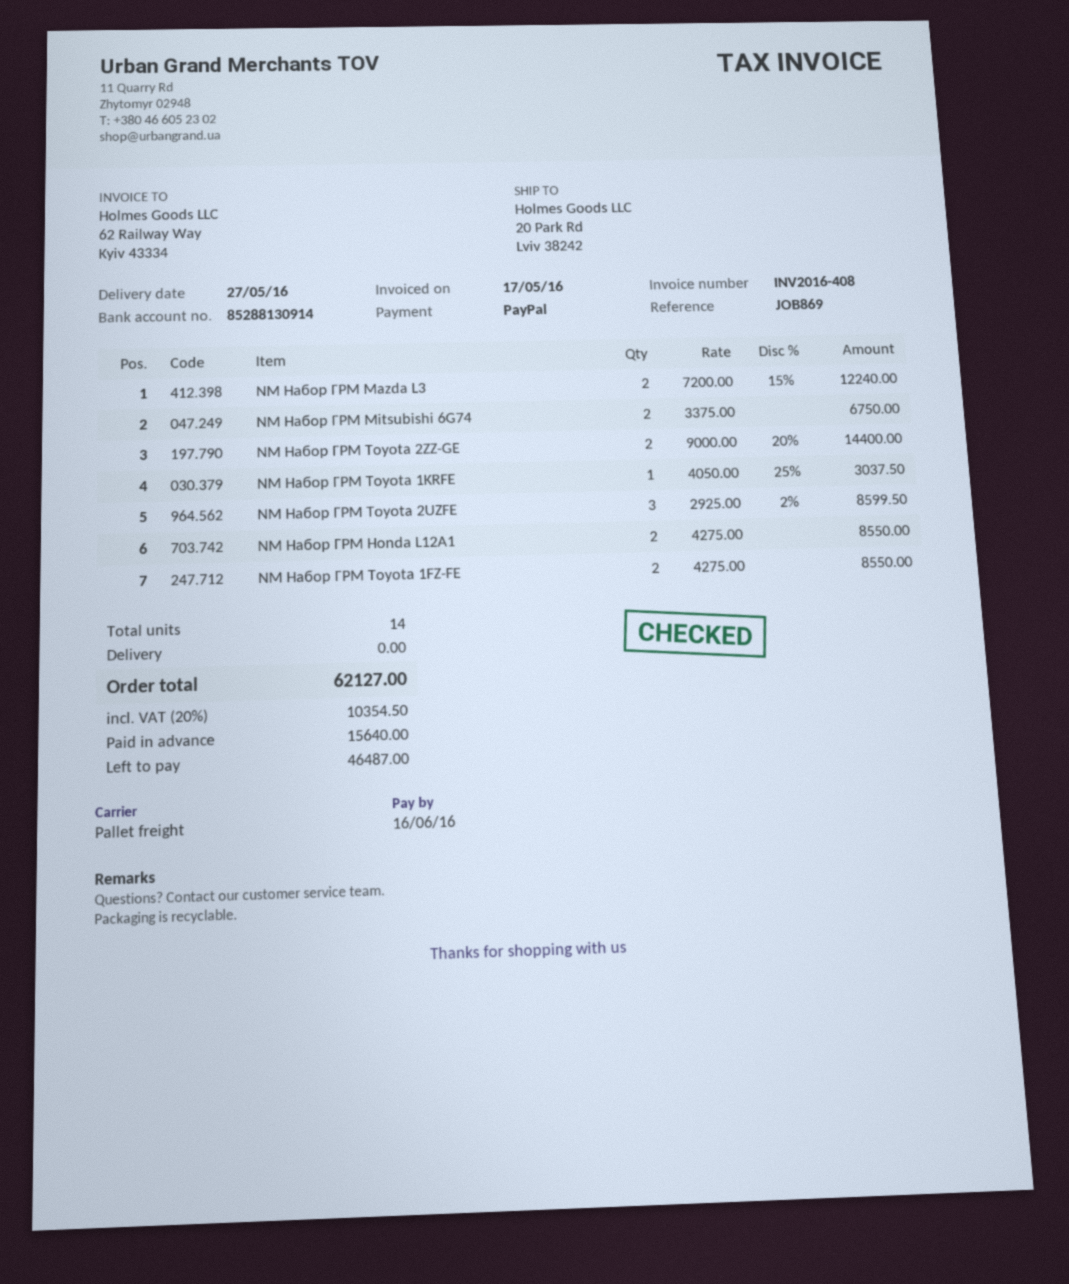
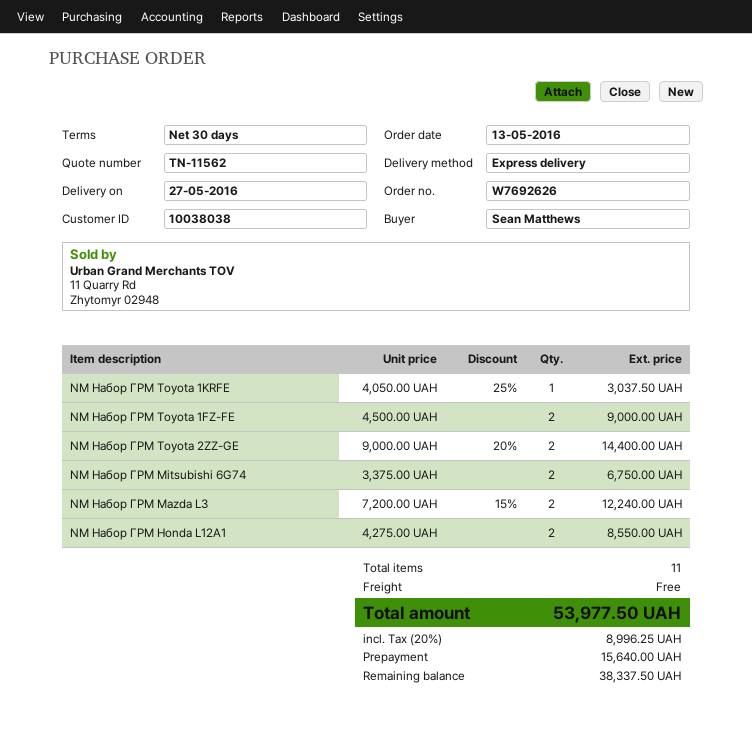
shipping method: pallet freight -> express
NM Набор ГРМ Toyota 2UZFE: 3 x 2925.00 - 2% = 8599.50 -> none
NM Набор ГРМ Toyota 1FZ-FE: 2 x 4275.00 = 8550.00 -> 2 x 4500.00 = 9000.00
total quantity: 14 -> 11
tax: 20% = 10354.50 -> 20% = 8996.25
total: 62127.00 -> 53977.50
balance: 46487.00 -> 38337.50

